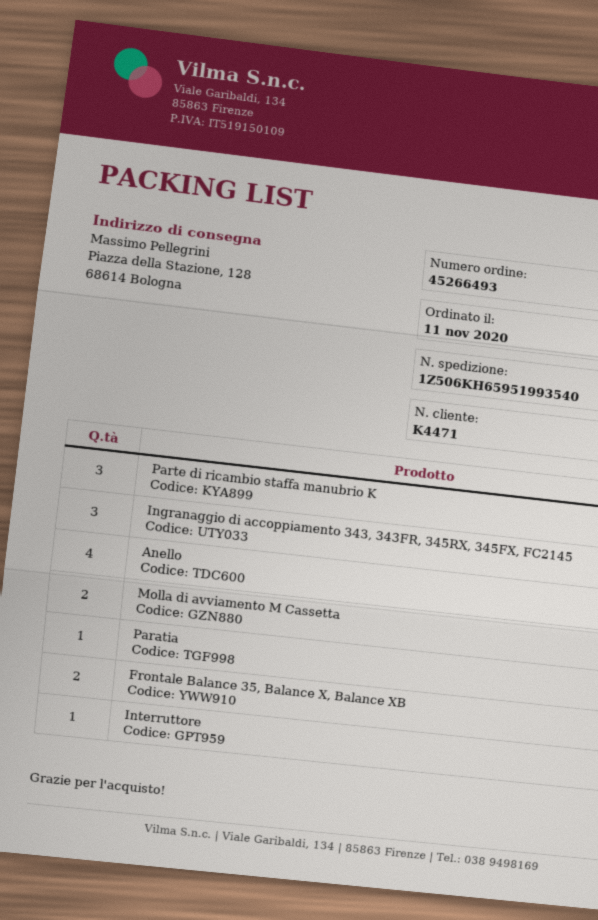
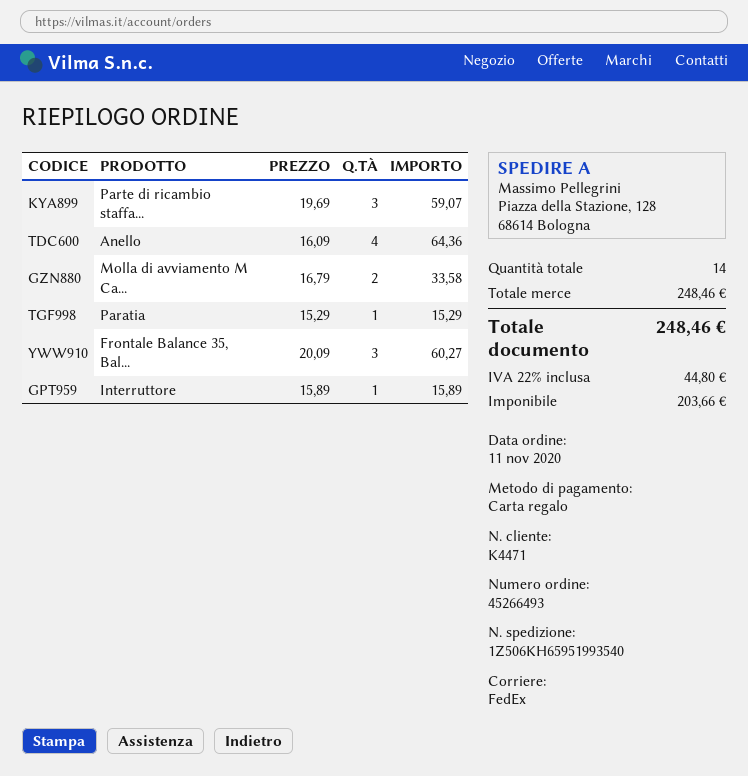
Ingranaggio di accoppiamento 343, 343FR, 345RX, 345FX, FC2145: 3 -> none
Frontale Balance 35, Balance X, Balance XB: 2 -> 3

